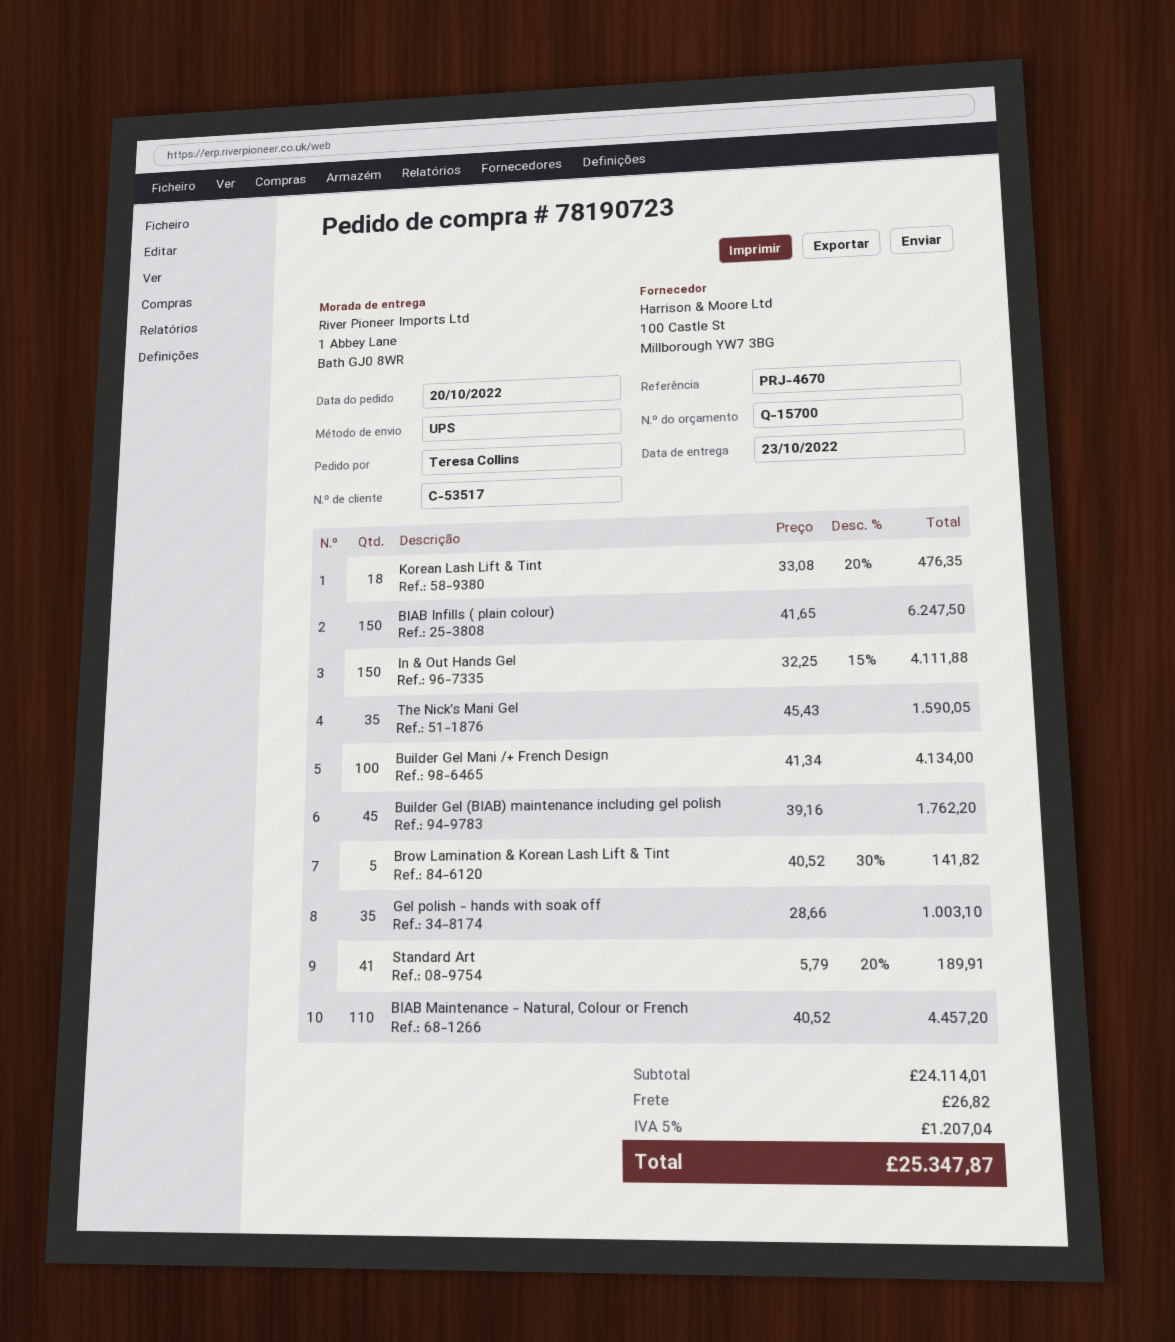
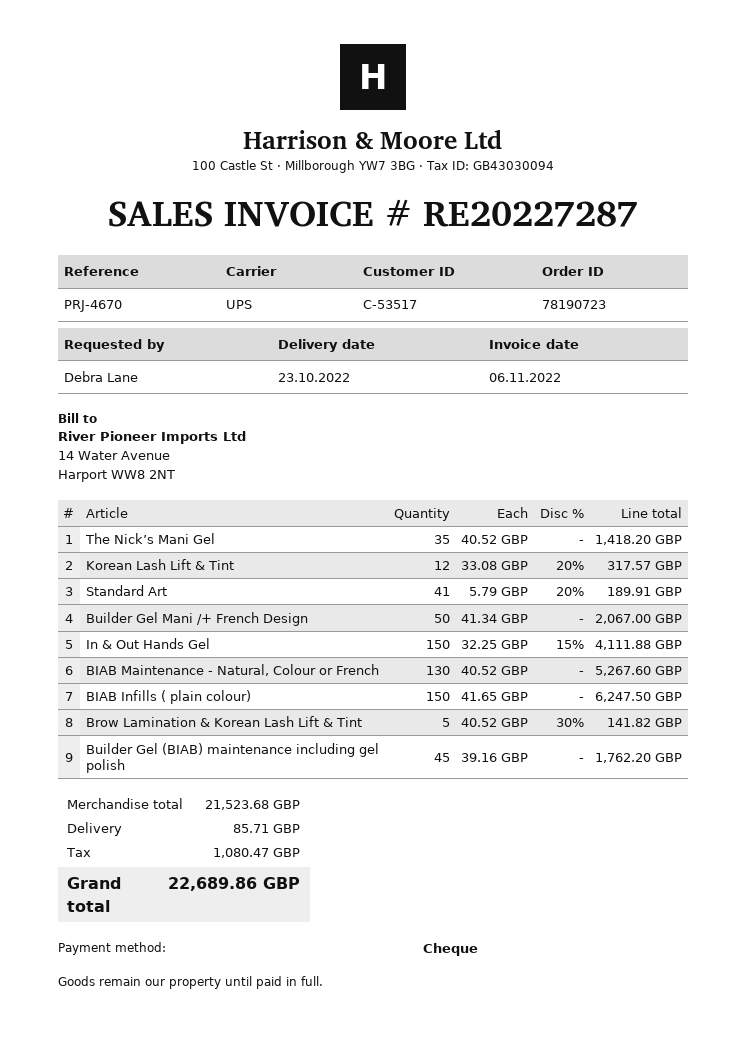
ordered by: Teresa Collins -> Debra Lane
Korean Lash Lift & Tint: 18 x 33.08 - 20% = 476.35 -> 12 x 33.08 - 20% = 317.57
The Nick’s Mani Gel: 35 x 45.43 = 1590.05 -> 35 x 40.52 = 1418.20
Builder Gel Mani /+ French Design: 100 x 41.34 = 4134.00 -> 50 x 41.34 = 2067.00
Gel polish - hands with soak off: 35 x 28.66 = 1003.10 -> none
BIAB Maintenance - Natural, Colour or French: 110 x 40.52 = 4457.20 -> 130 x 40.52 = 5267.60
subtotal: 24114.01 -> 21523.68
shipping: 26.82 -> 85.71
tax: 1207.04 -> 1080.47
total: 25347.87 -> 22689.86

